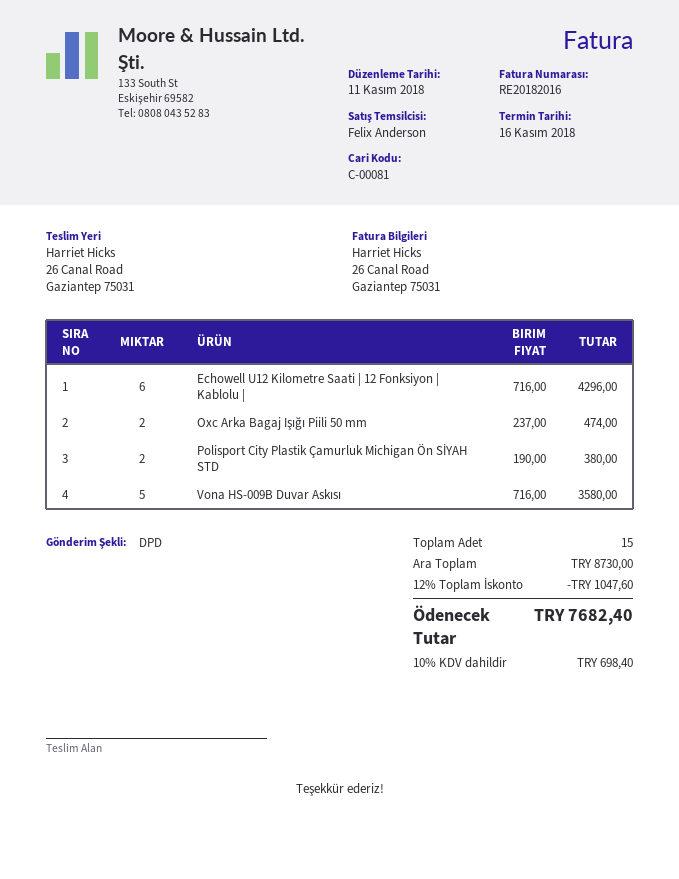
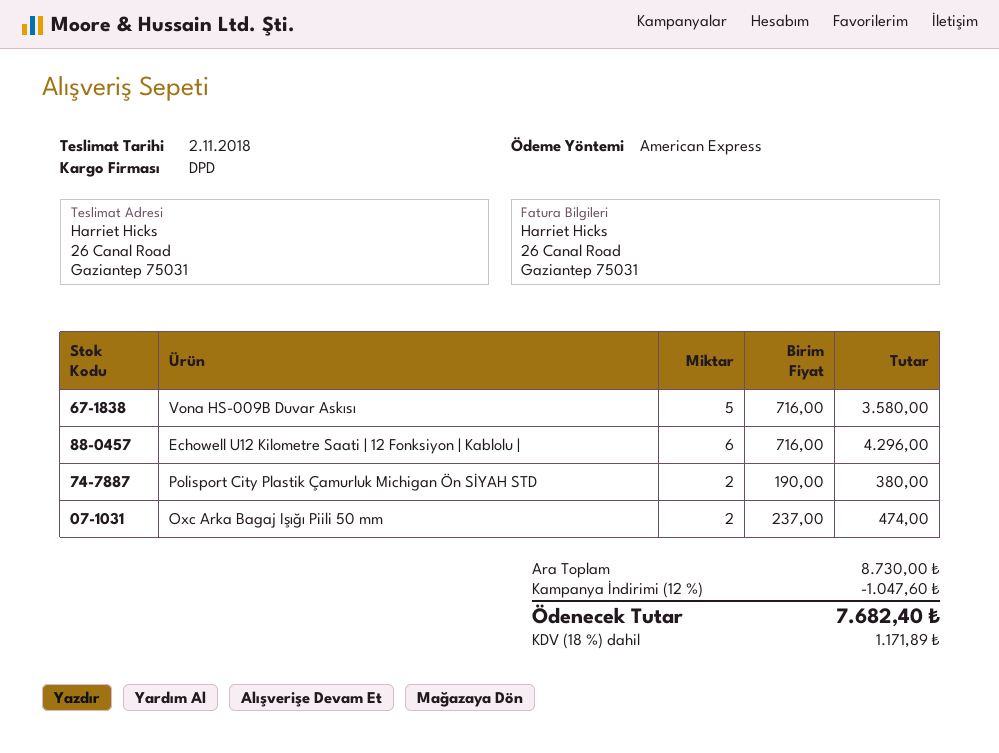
delivery date: 2018-11-16 -> 2018-11-02
tax: 10% = 698.40 -> 18% = 1171.89

